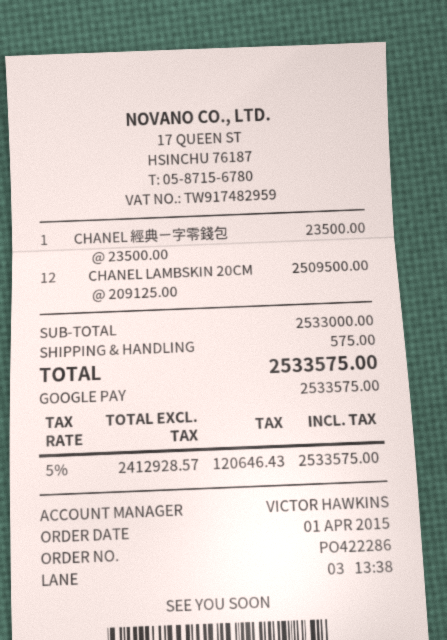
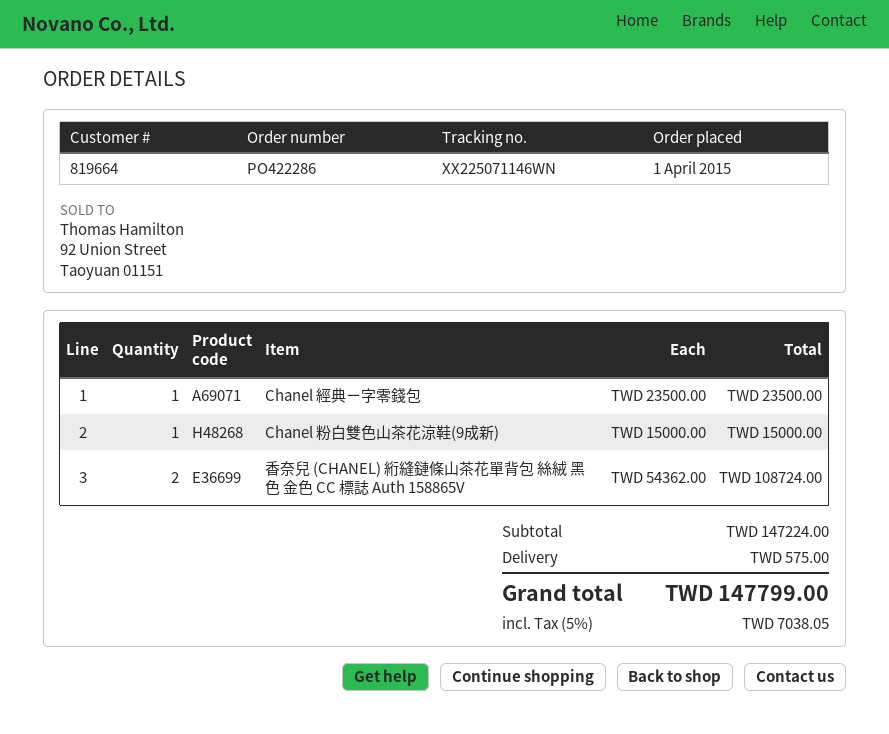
CHANEL LAMBSKIN 20CM: 12 x 209125.00 = 2509500.00 -> none
Chanel 粉白雙色山茶花涼鞋(9成新): none -> 1 x 15000.00 = 15000.00
香奈兒 (CHANEL) 絎縫鏈條山茶花單背包 絲絨 黑色 金色 CC 標誌 Auth 158865V: none -> 2 x 54362.00 = 108724.00
subtotal: 2533000.00 -> 147224.00
tax: 5% = 120646.43 -> 5% = 7038.05
total: 2533575.00 -> 147799.00

